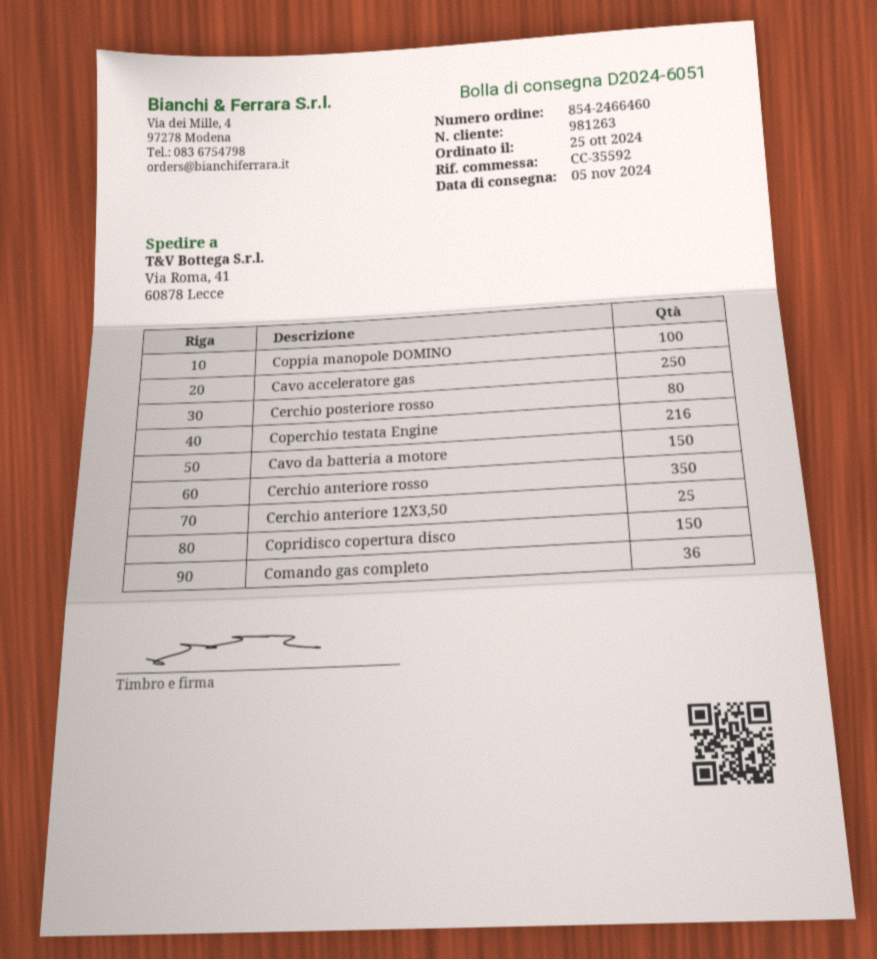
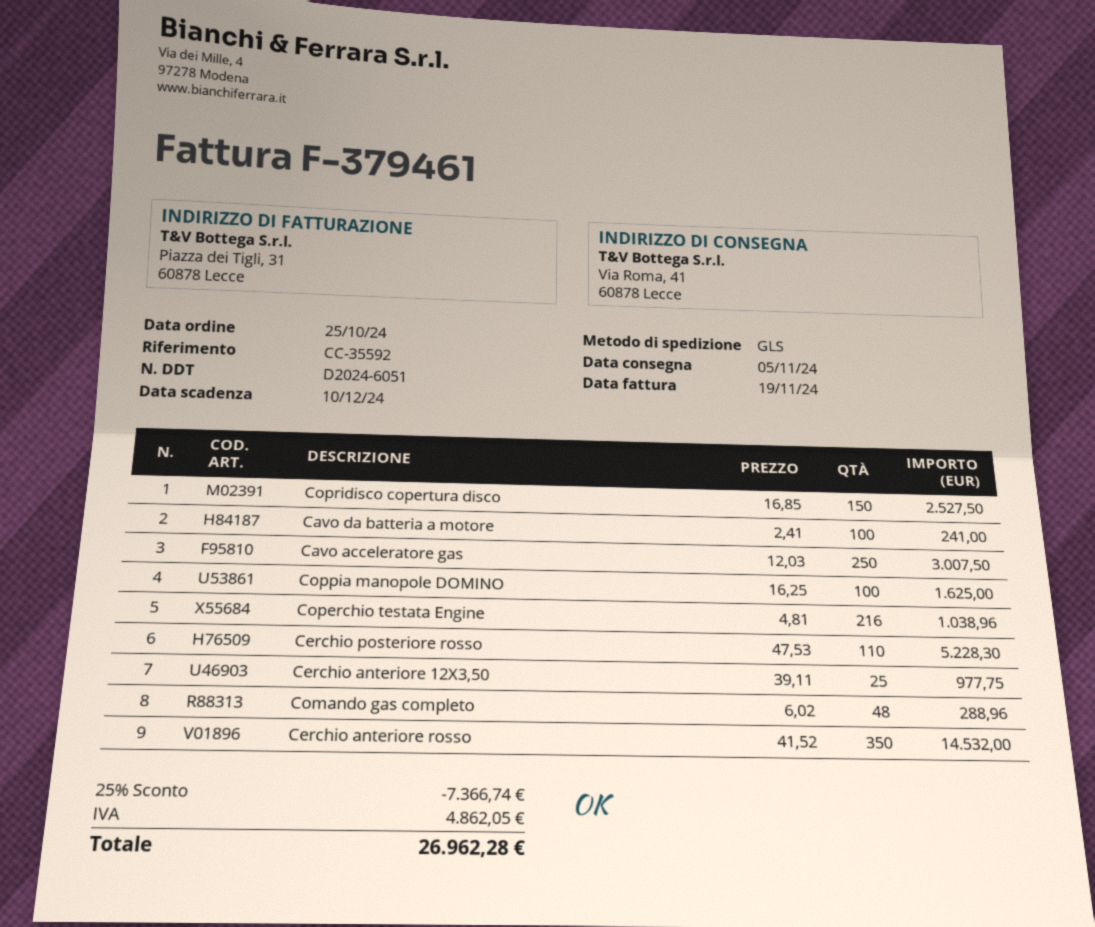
Cerchio posteriore rosso: 80 -> 110
Cavo da batteria a motore: 150 -> 100
Comando gas completo: 36 -> 48

